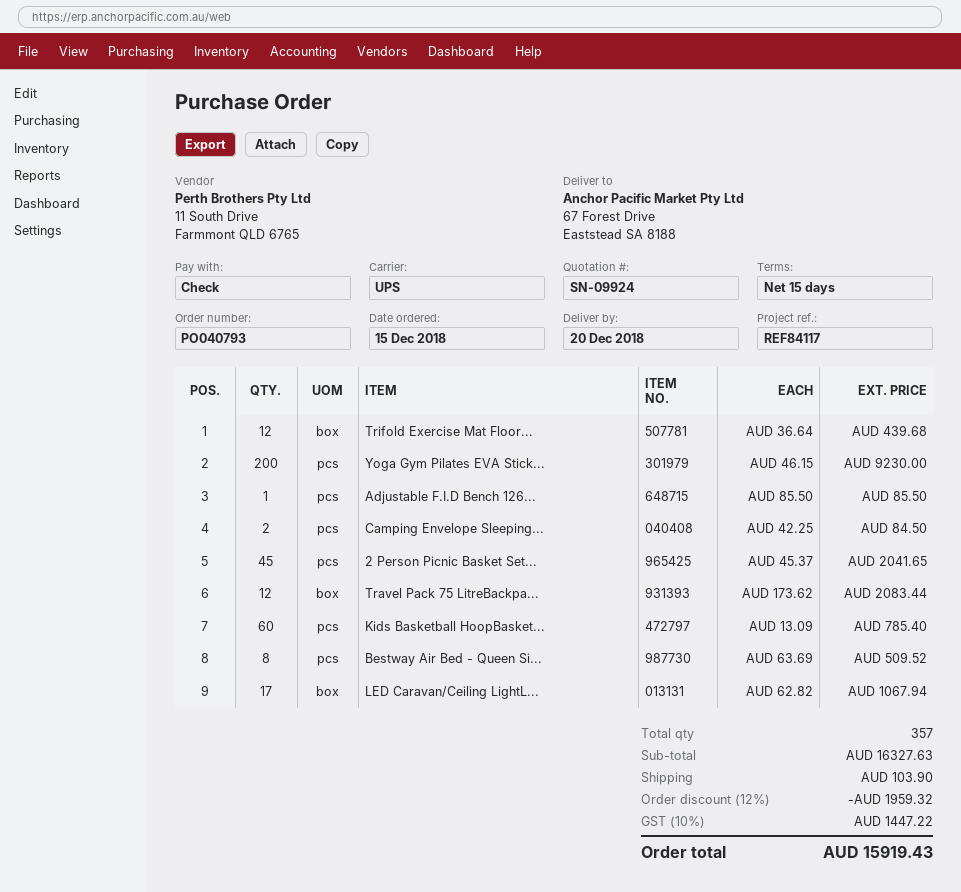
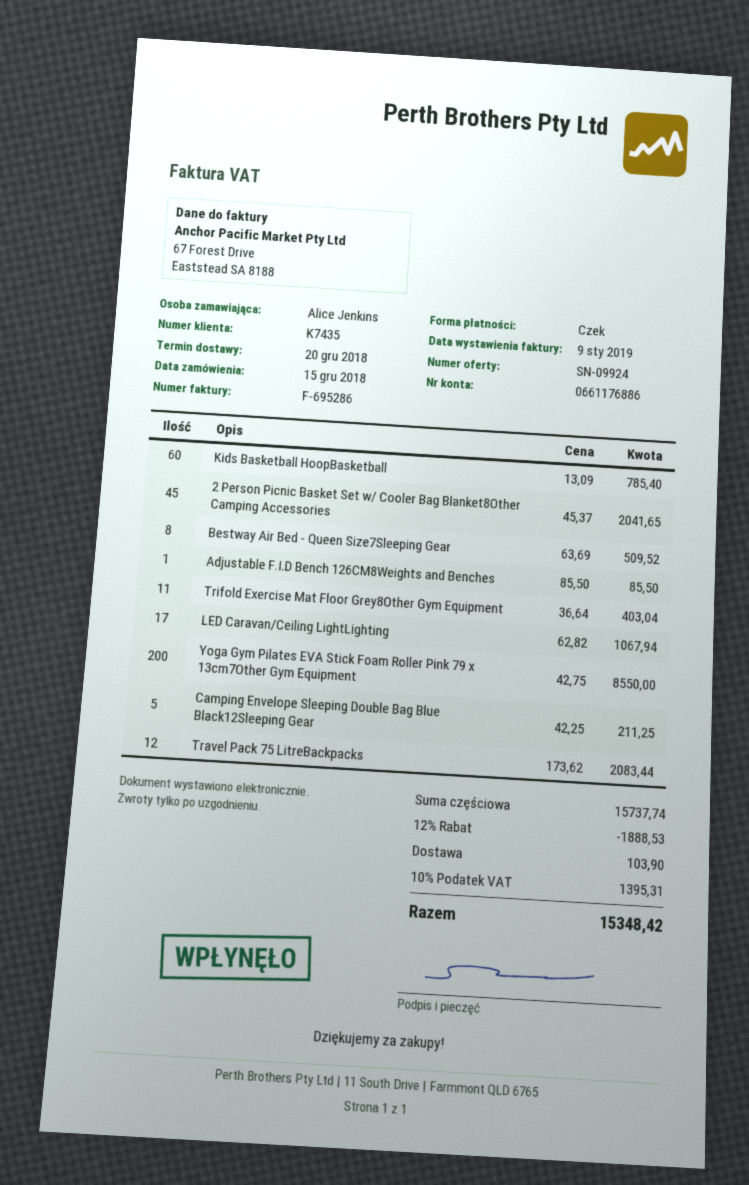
Trifold Exercise Mat Floor...: 12 x 36.64 = 439.68 -> 11 x 36.64 = 403.04
Yoga Gym Pilates EVA Stick...: 200 x 46.15 = 9230.00 -> 200 x 42.75 = 8550.00
Camping Envelope Sleeping...: 2 x 42.25 = 84.50 -> 5 x 42.25 = 211.25
subtotal: 16327.63 -> 15737.74
discount: 12% = 1959.32 -> 12% = 1888.53
tax: 10% = 1447.22 -> 10% = 1395.31
total: 15919.43 -> 15348.42

